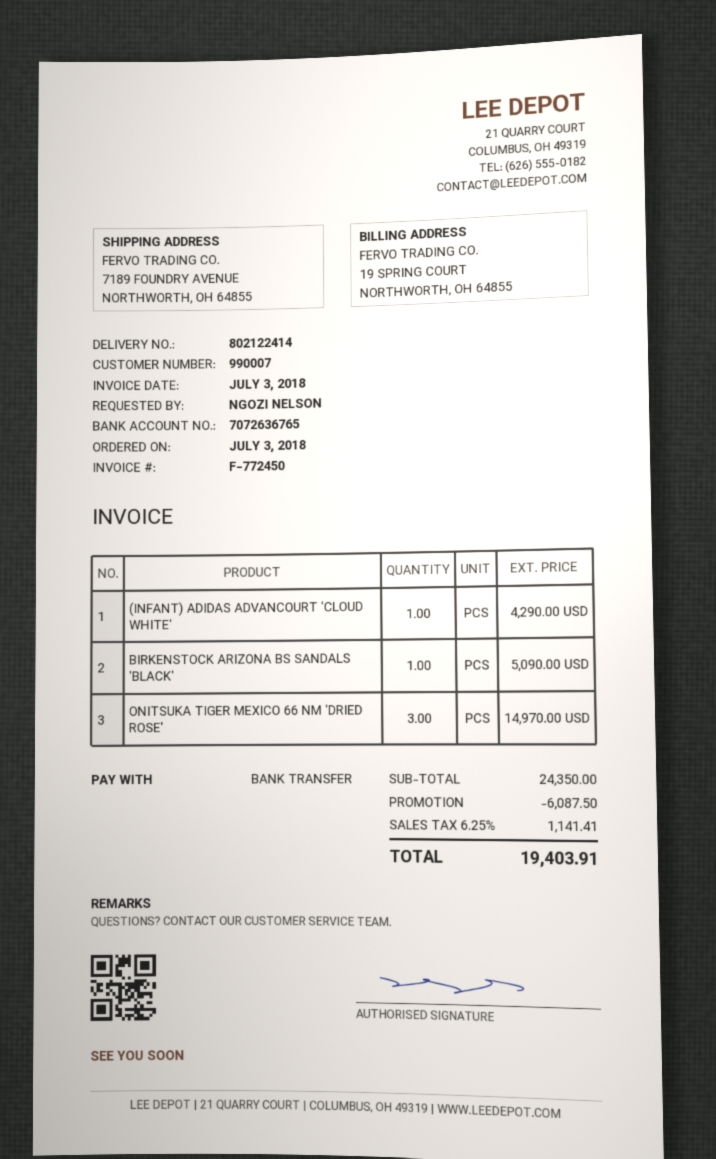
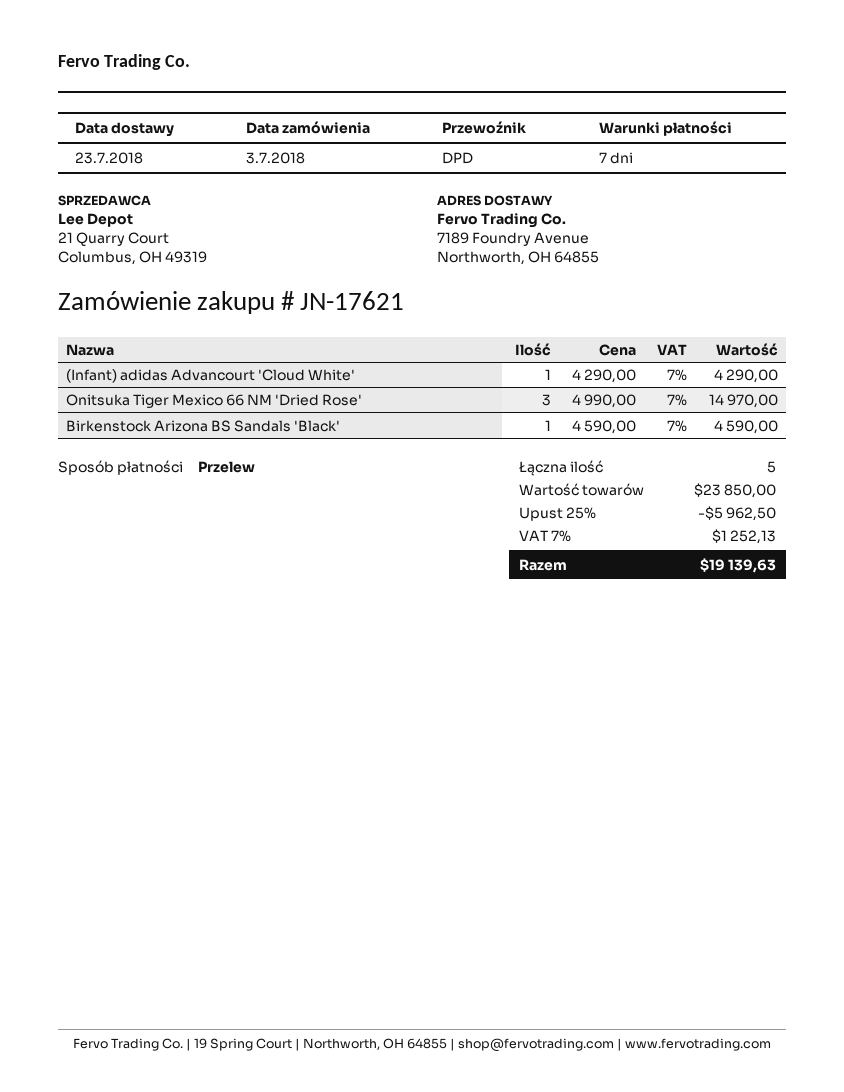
BIRKENSTOCK ARIZONA BS SANDALS 'BLACK': 1 for 5090.00 -> 1 for 4590.00
subtotal: 24350.00 -> 23850.00
discount: 6087.50 -> 5962.50
tax: 6.25% = 1141.41 -> 7% = 1252.13
total: 19403.91 -> 19139.63

